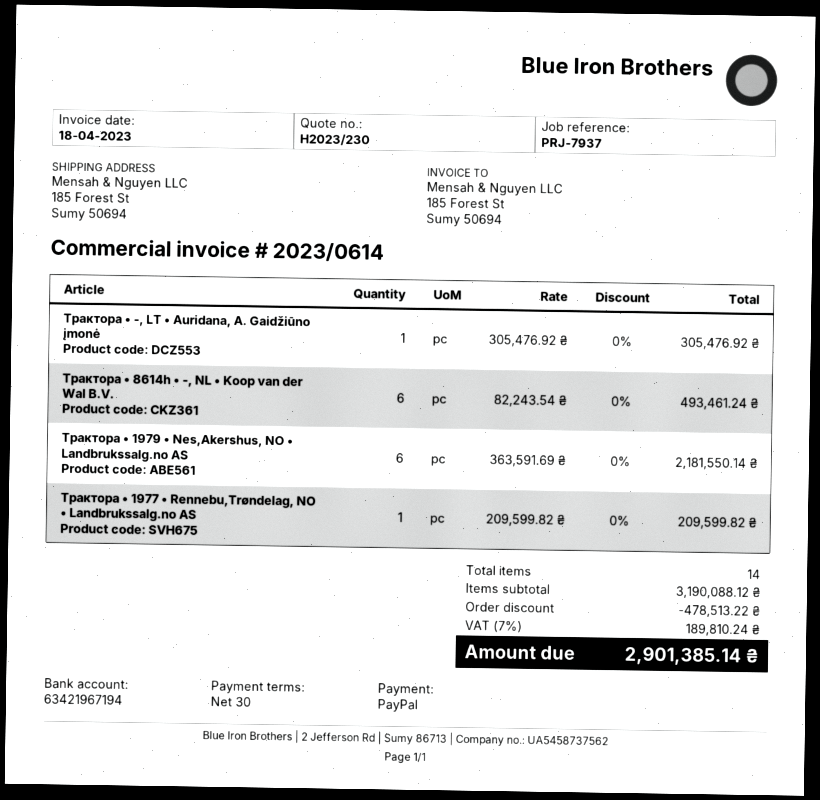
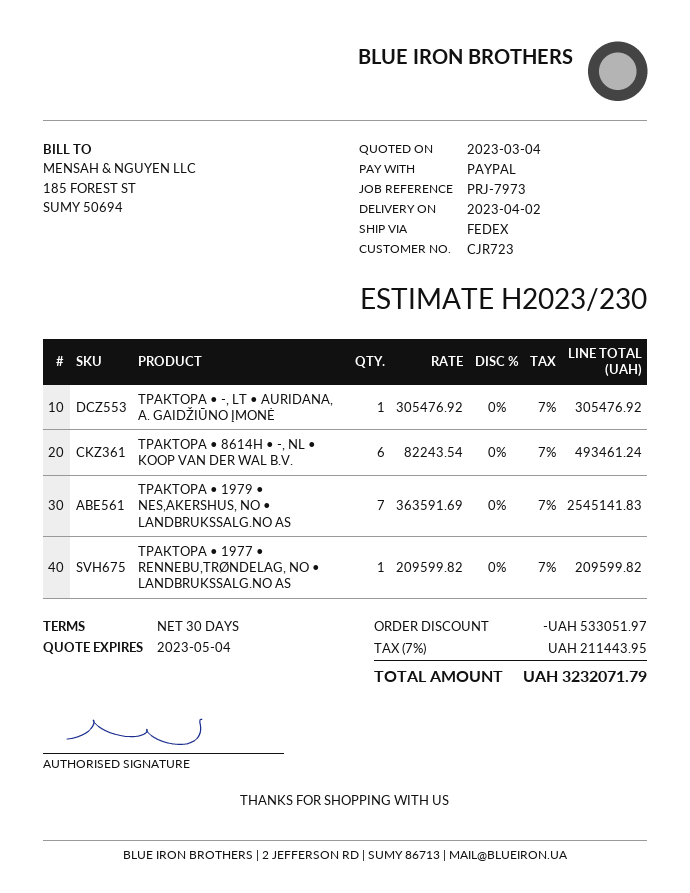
reference: PRJ-7937 -> PRJ-7973
Трактора • 1979 • Nes,Akershus, NO • Landbrukssalg.no AS: 6 x 363591.69 = 2181550.14 -> 7 x 363591.69 = 2545141.83
discount: 478513.22 -> 533051.97
tax: 7% = 189810.24 -> 7% = 211443.95
total: 2901385.14 -> 3232071.79

